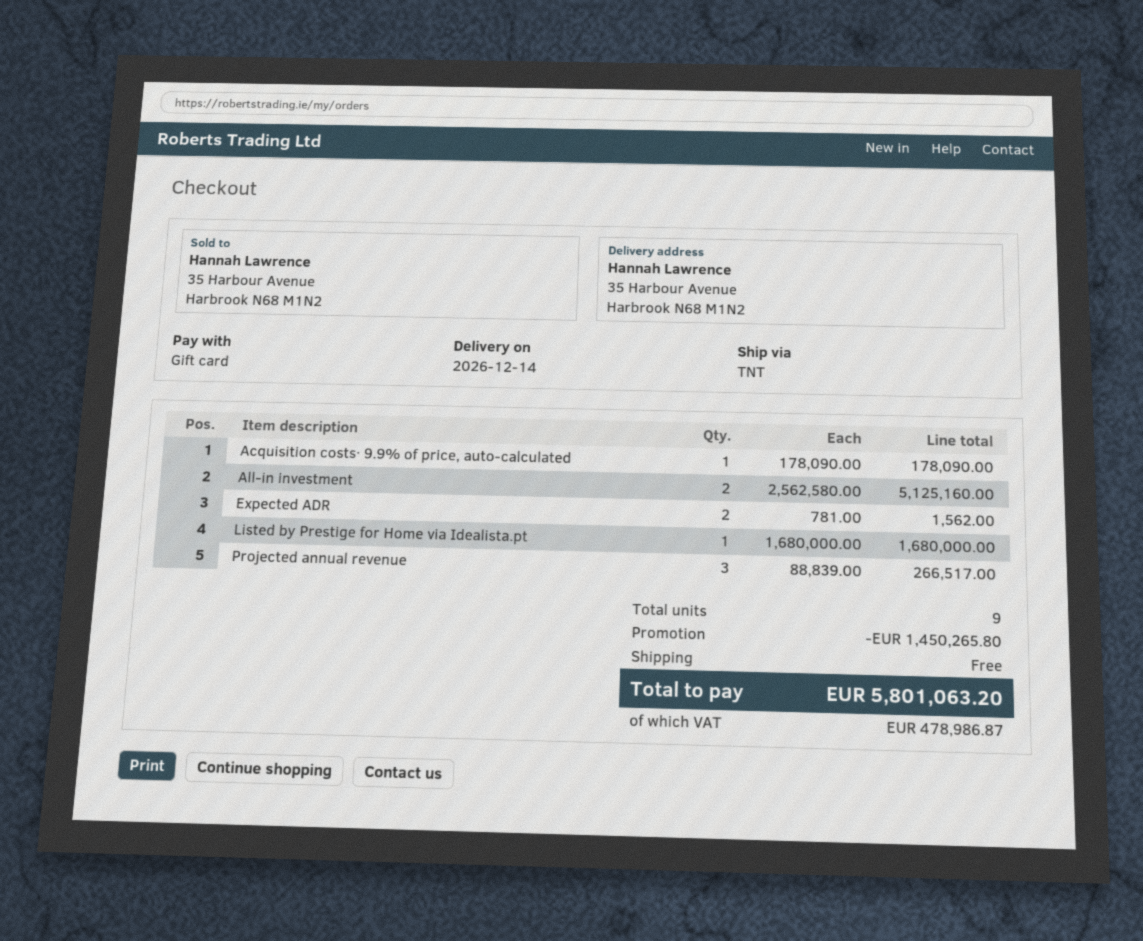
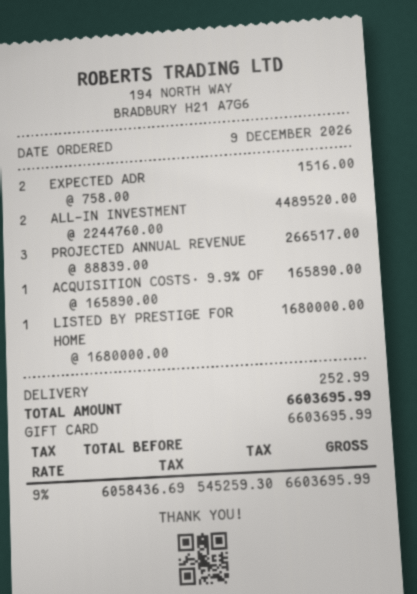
Acquisition costs· 9.9% of price, auto-calculated: 1 x 178090.00 = 178090.00 -> 1 x 165890.00 = 165890.00
All-in investment: 2 x 2562580.00 = 5125160.00 -> 2 x 2244760.00 = 4489520.00
Expected ADR: 2 x 781.00 = 1562.00 -> 2 x 758.00 = 1516.00
discount: 1450265.80 -> none
shipping: 0.00 -> 252.99
tax: 478986.87 -> 545259.30
total: 5801063.20 -> 6603695.99

